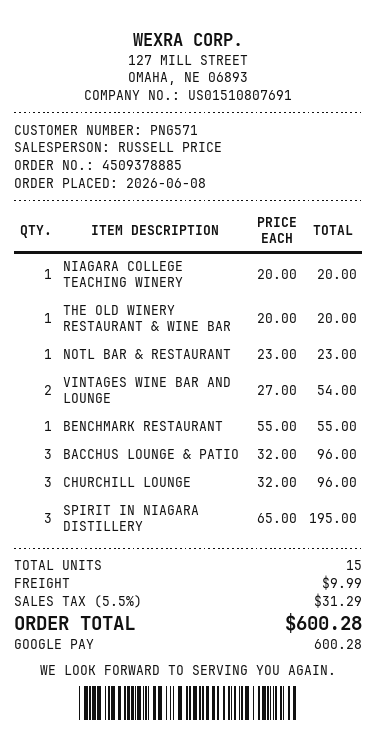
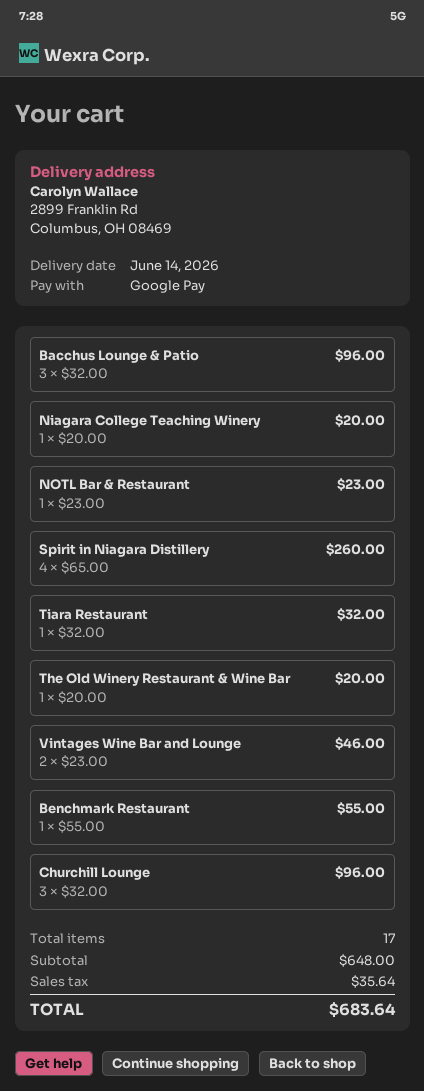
VINTAGES WINE BAR AND LOUNGE: 2 x 27.00 = 54.00 -> 2 x 23.00 = 46.00
SPIRIT IN NIAGARA DISTILLERY: 3 x 65.00 = 195.00 -> 4 x 65.00 = 260.00
Tiara Restaurant: none -> 1 x 32.00 = 32.00
total quantity: 15 -> 17
shipping: 9.99 -> none
tax: 31.29 -> 35.64
total: 600.28 -> 683.64

